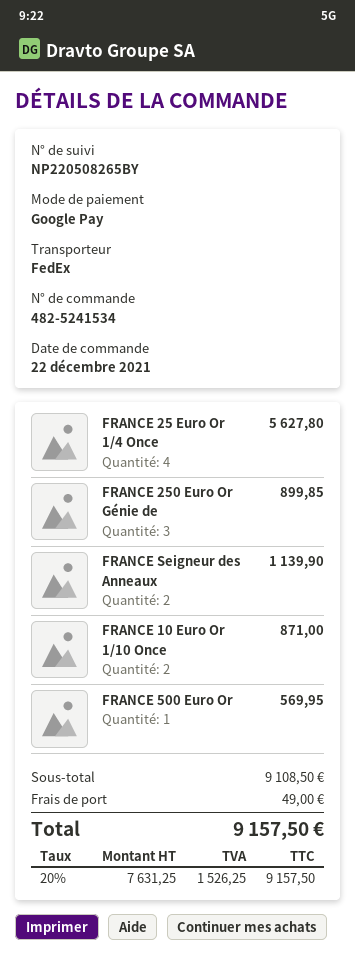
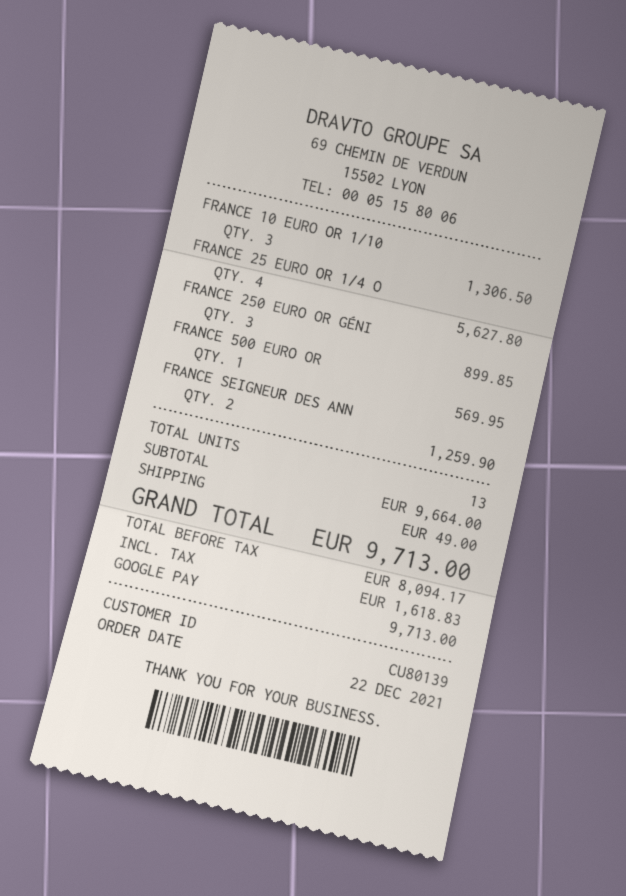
FRANCE Seigneur des Anneaux: 2 for 1139.90 -> 2 for 1259.90
FRANCE 10 Euro Or 1/10 Once: 2 for 871.00 -> 3 for 1306.50
subtotal: 9108.50 -> 9664.00
net: 7631.25 -> 8094.17
tax: 1526.25 -> 1618.83
total: 9157.50 -> 9713.00

